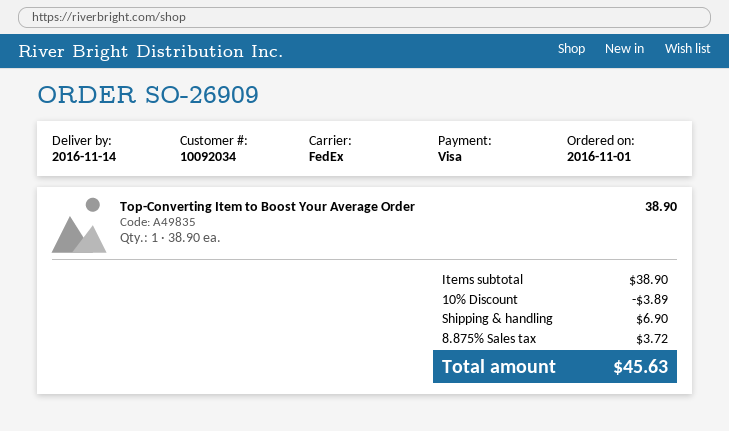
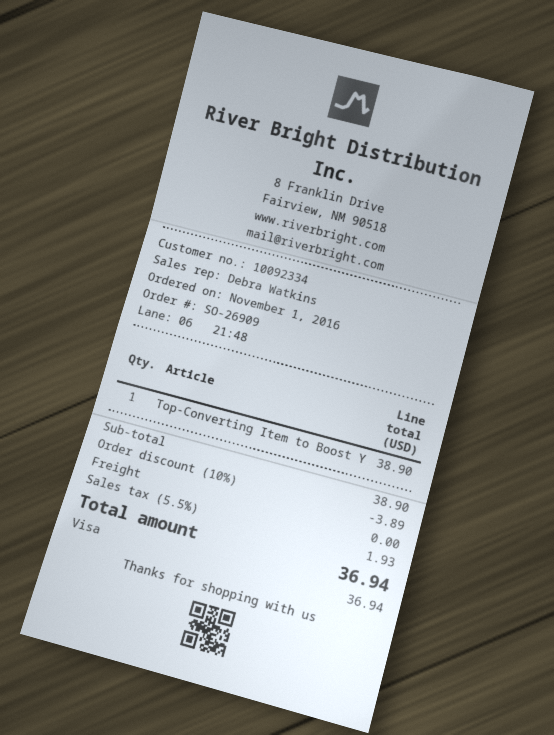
customer number: 10092034 -> 10092334
shipping: 6.90 -> 0.00
tax: 8.875% = 3.72 -> 5.5% = 1.93
total: 45.63 -> 36.94

